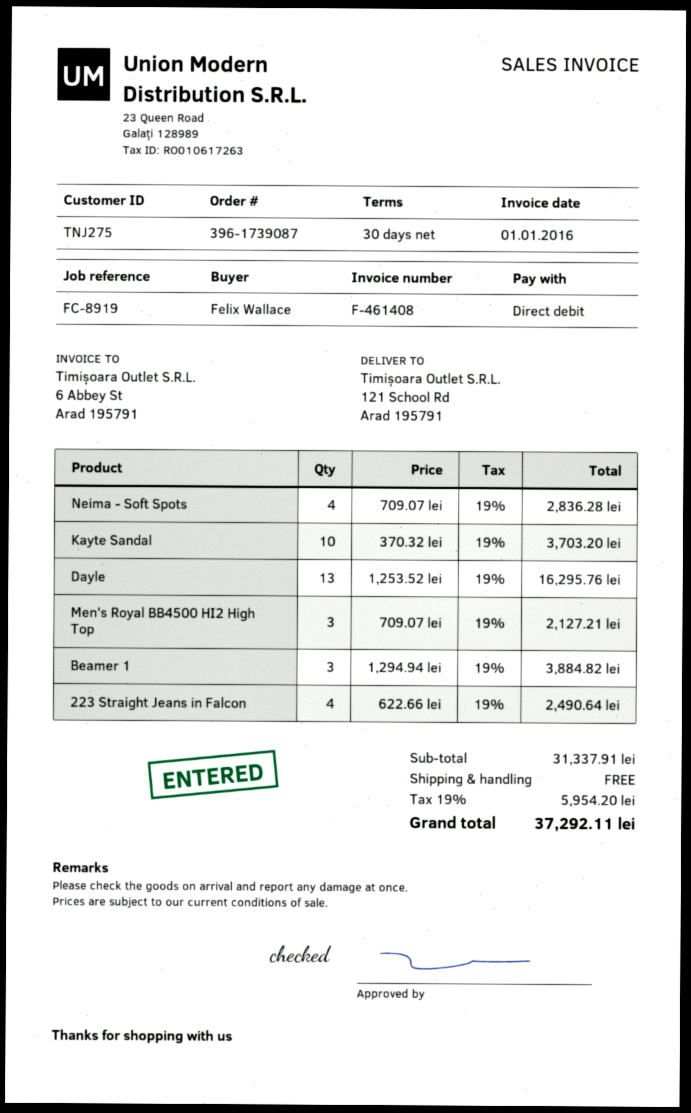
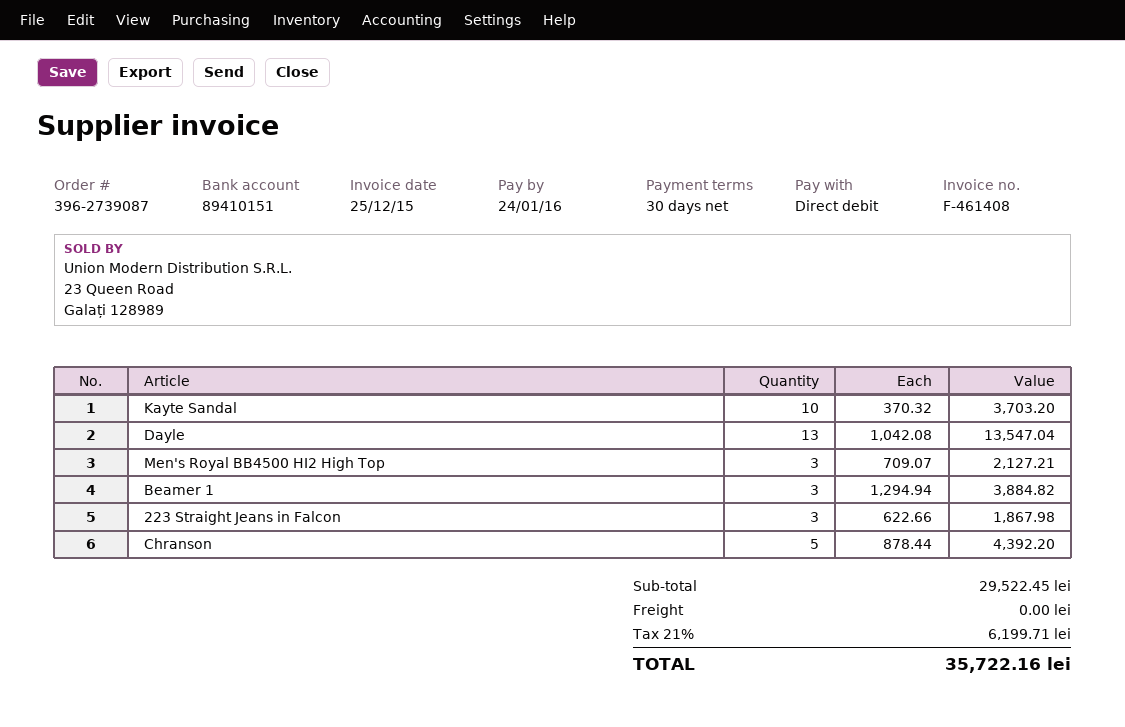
order number: 396-1739087 -> 396-2739087
invoice date: 2016-01-01 -> 2015-12-25
Neima - Soft Spots: 4 x 709.07 = 2836.28 -> none
Dayle: 13 x 1253.52 = 16295.76 -> 13 x 1042.08 = 13547.04
223 Straight Jeans in Falcon: 4 x 622.66 = 2490.64 -> 3 x 622.66 = 1867.98
Chranson: none -> 5 x 878.44 = 4392.20
subtotal: 31337.91 -> 29522.45
tax: 19% = 5954.20 -> 21% = 6199.71
total: 37292.11 -> 35722.16

